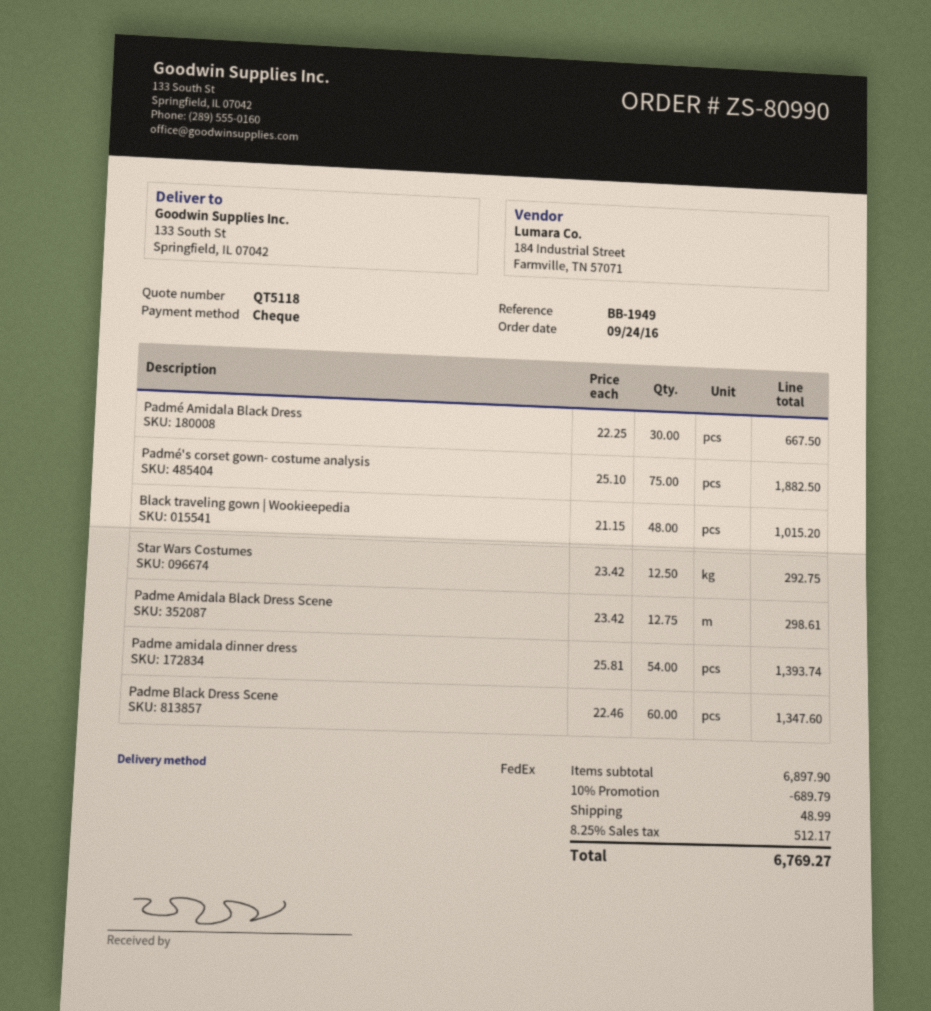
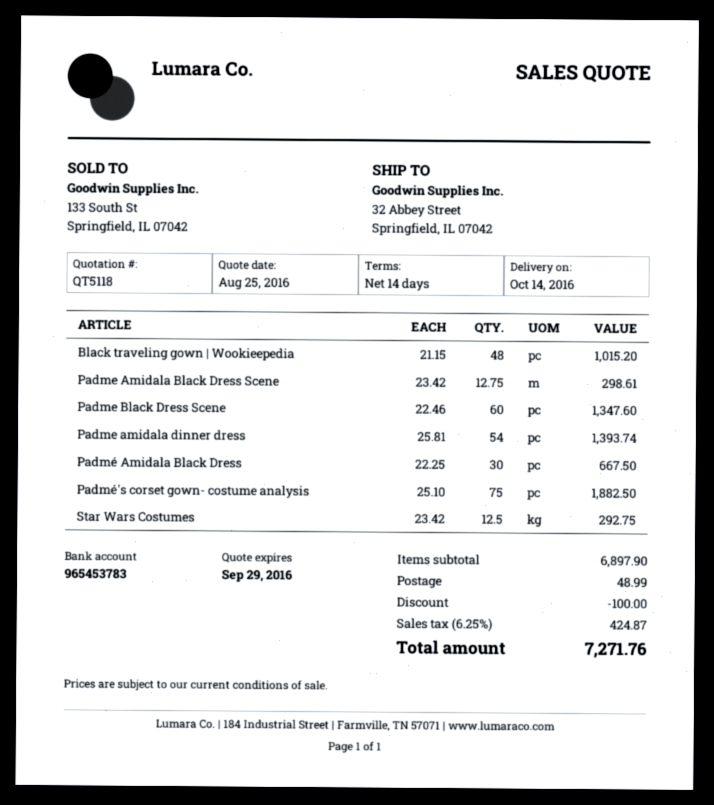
ship to: 133 South St, Springfield, IL 07042 -> 32 Abbey Street, Springfield, IL 07042
discount: 689.79 -> 100.00
tax: 8.25% = 512.17 -> 6.25% = 424.87
total: 6769.27 -> 7271.76

